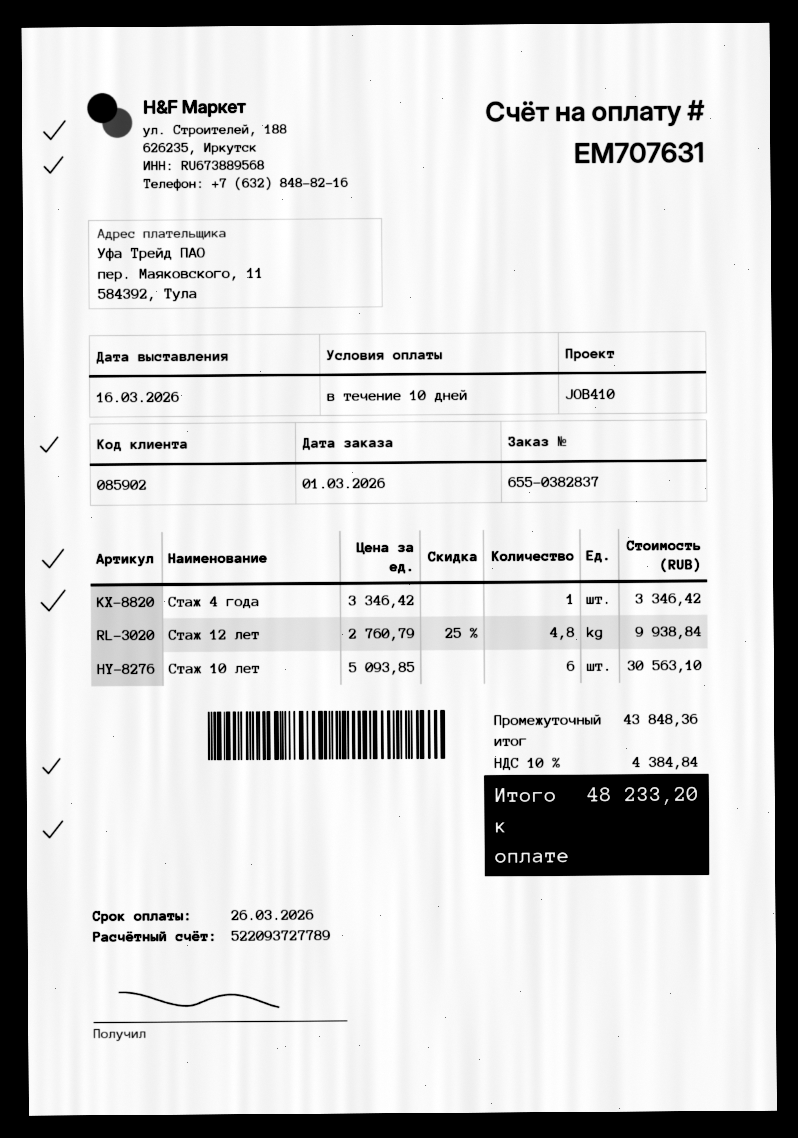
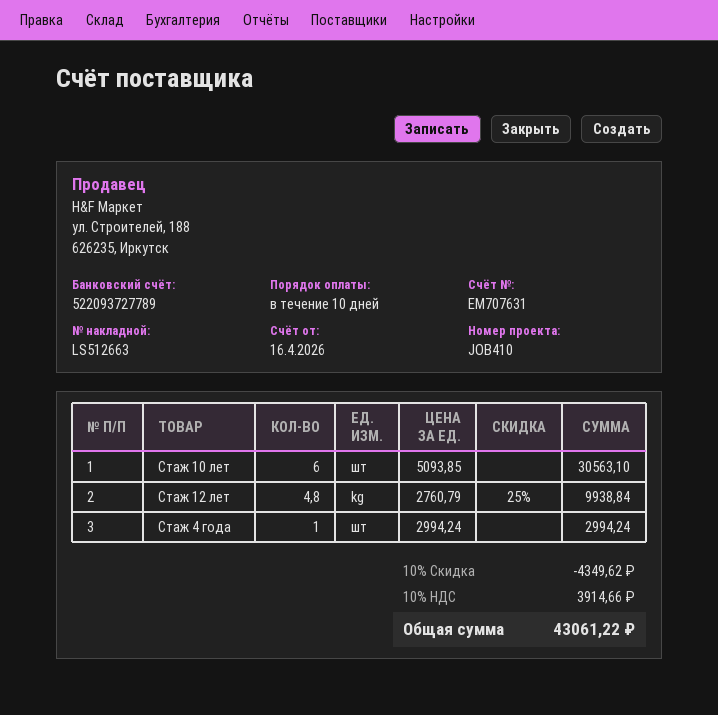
invoice date: 2026-03-16 -> 2026-04-16
Стаж 4 года: 1 x 3346.42 = 3346.42 -> 1 x 2994.24 = 2994.24
discount: none -> 10% = 4349.62
tax: 10% = 4384.84 -> 10% = 3914.66
total: 48233.20 -> 43061.22

